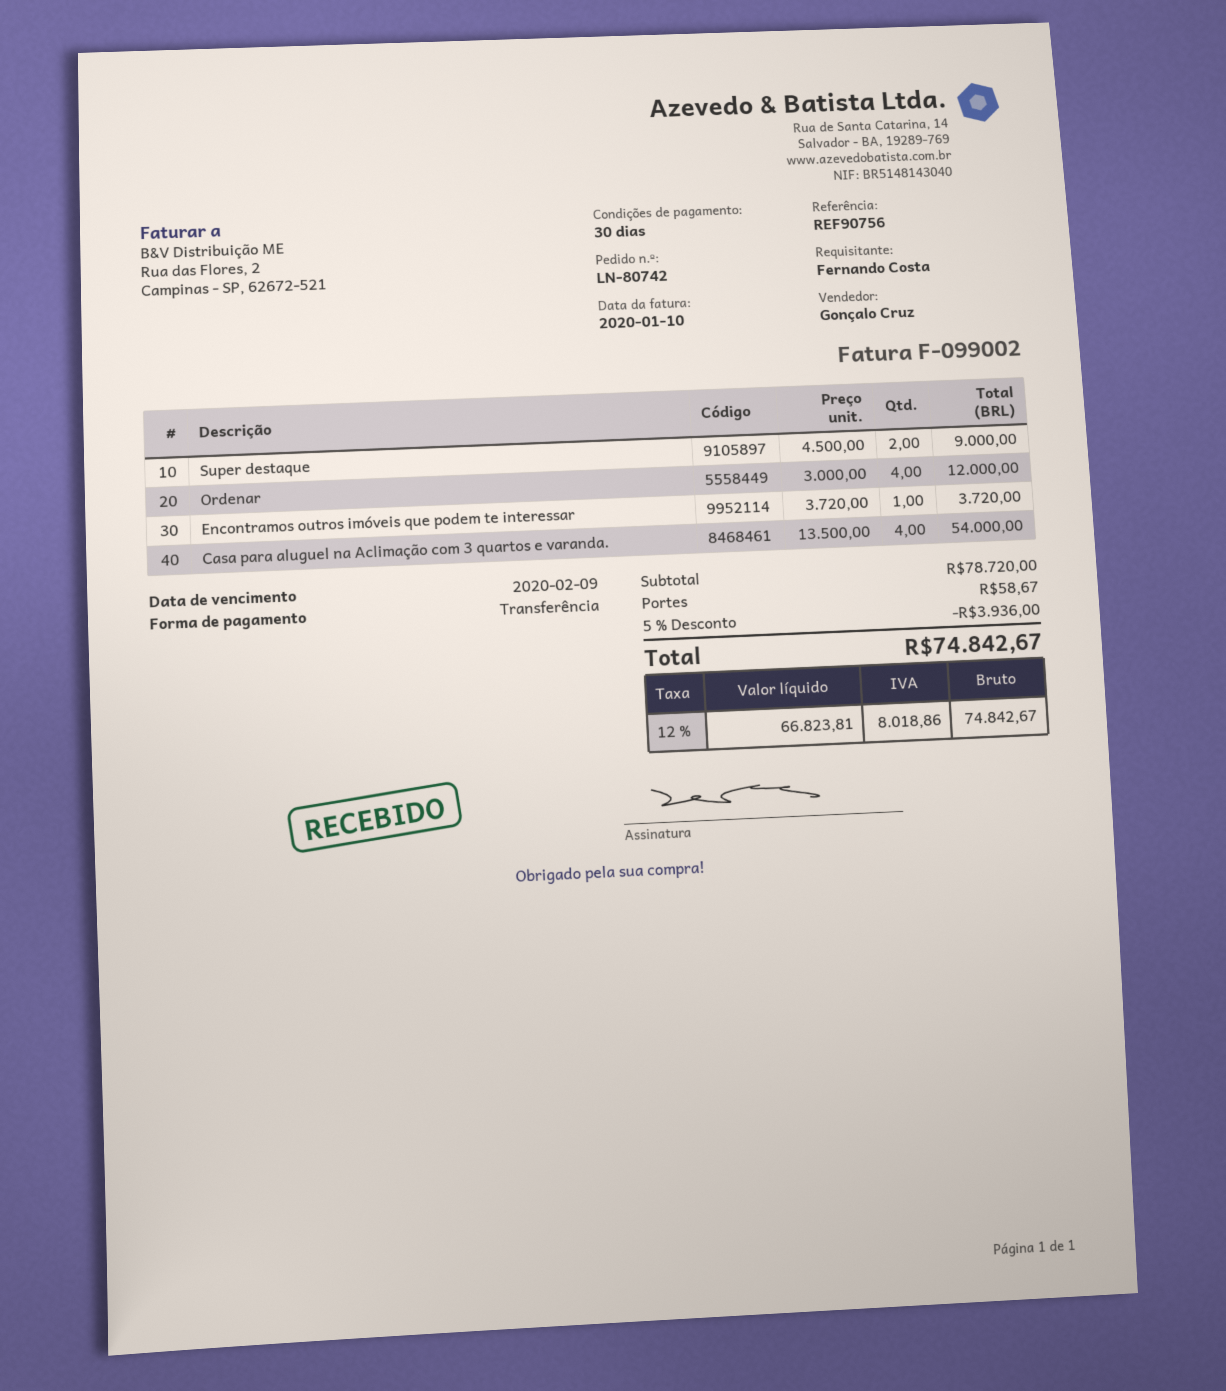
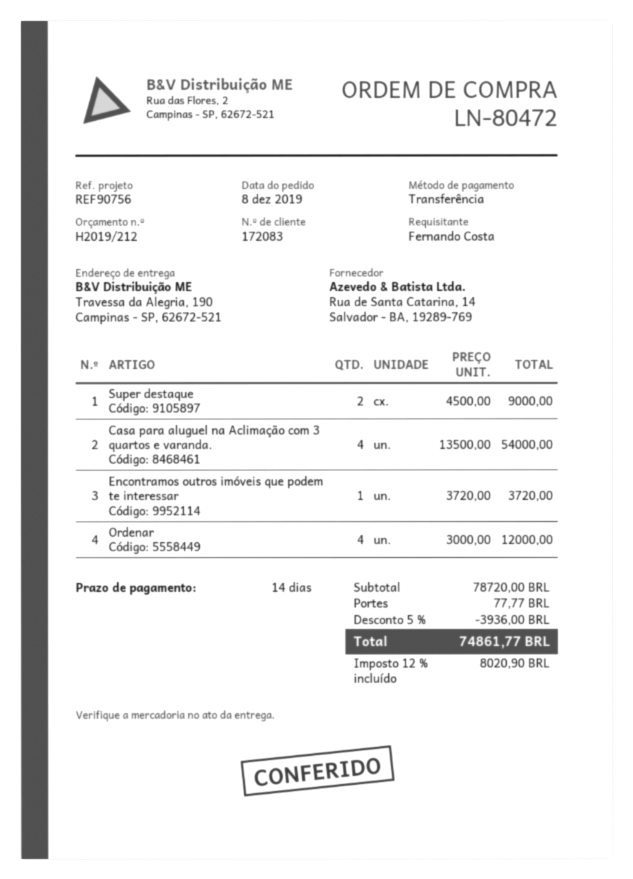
order number: LN-80742 -> LN-80472
payment terms: 30 days -> 14 days
shipping: 58.67 -> 77.77
tax: 12% = 8018.86 -> 12% = 8020.90
total: 74842.67 -> 74861.77

